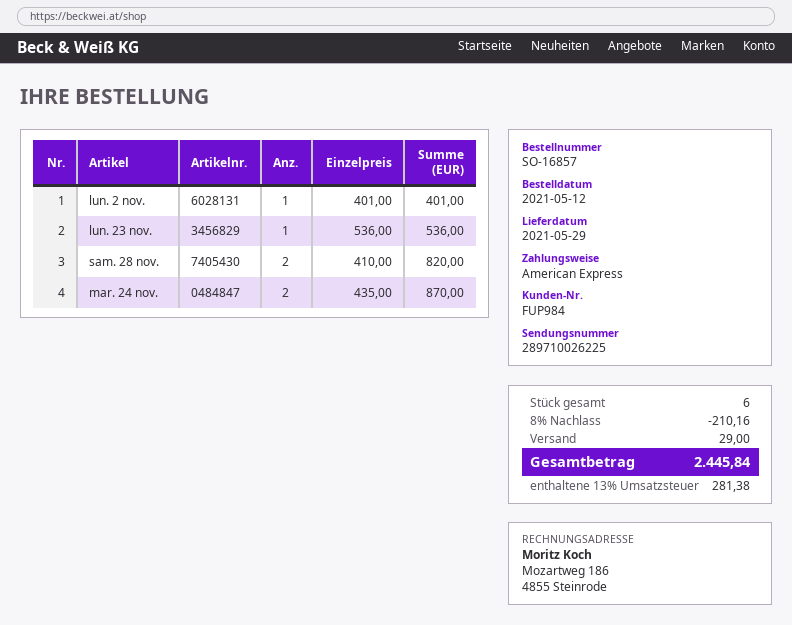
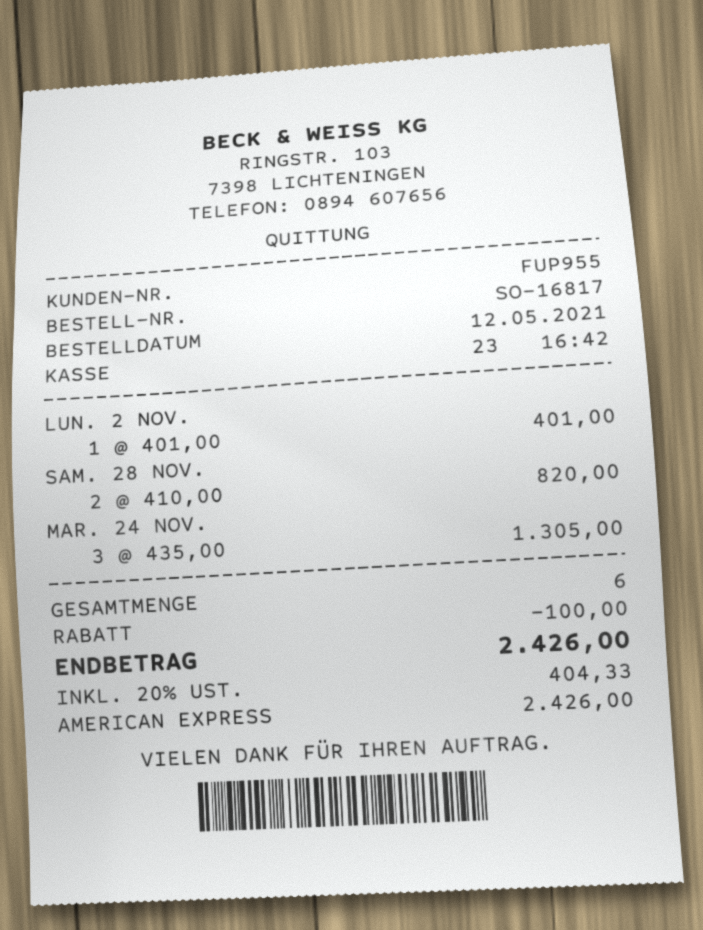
order number: SO-16857 -> SO-16817
customer number: FUP984 -> FUP955
lun. 23 nov.: 1 x 536.00 = 536.00 -> none
mar. 24 nov.: 2 x 435.00 = 870.00 -> 3 x 435.00 = 1305.00
discount: 210.16 -> 100.00
shipping: 29.00 -> none
tax: 13% = 281.38 -> 20% = 404.33
total: 2445.84 -> 2426.00

